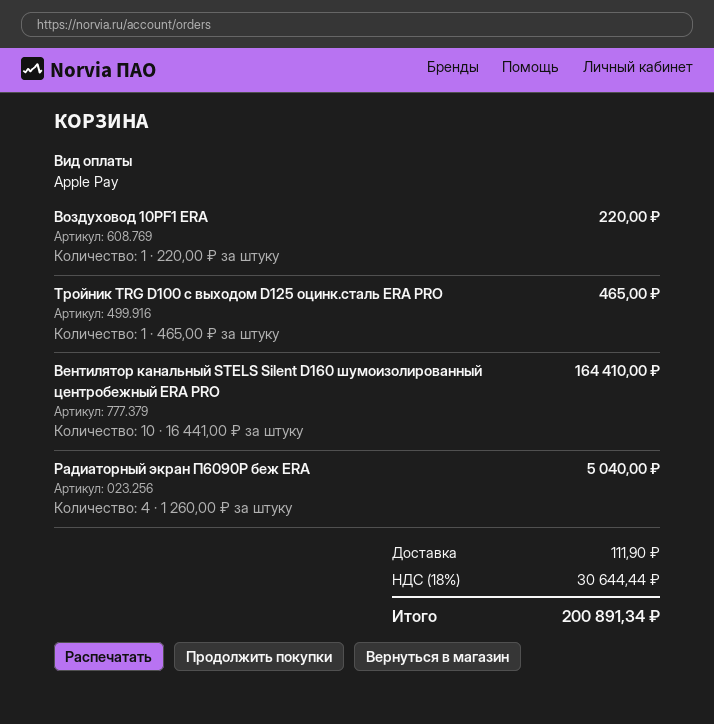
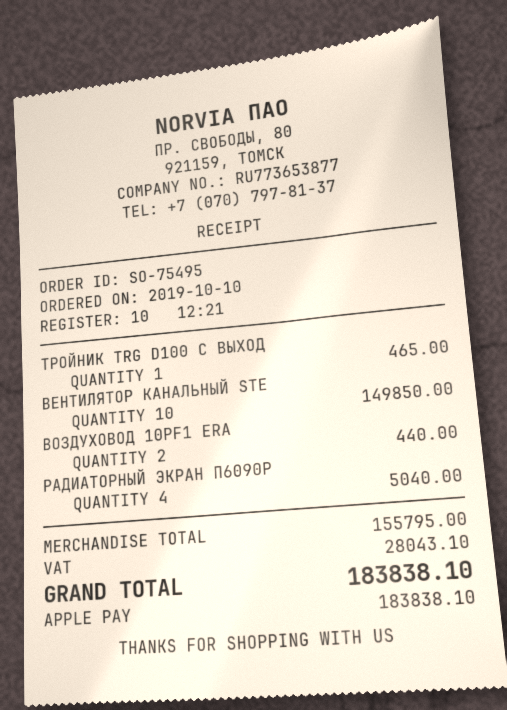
Воздуховод 10PF1 ERA: 1 for 220.00 -> 2 for 440.00
Вентилятор канальный STELS Silent D160 шумоизолированный центробежный ERA PRO: 10 for 164410.00 -> 10 for 149850.00
shipping: 111.90 -> none
tax: 30644.44 -> 28043.10
total: 200891.34 -> 183838.10

